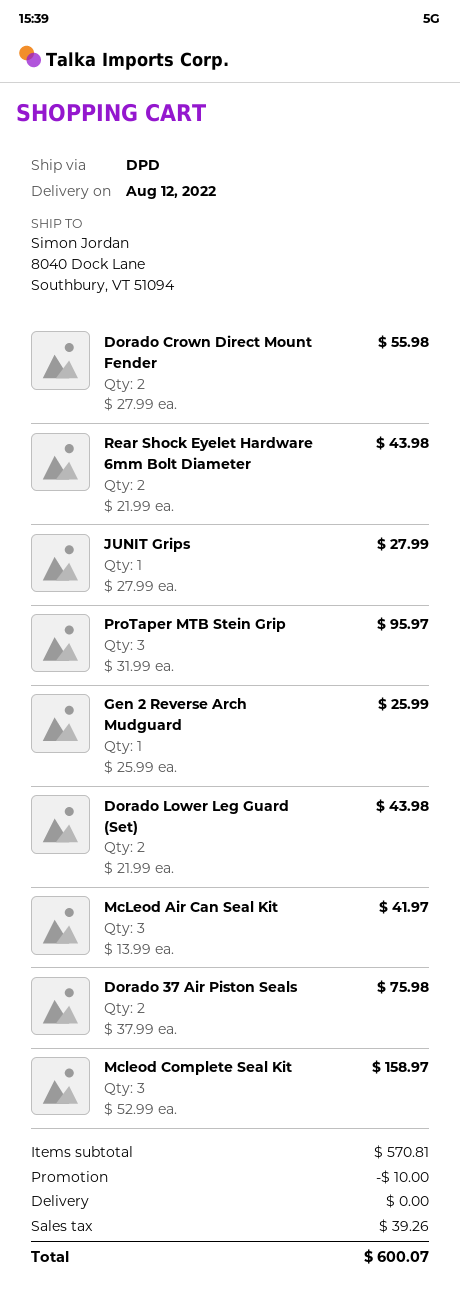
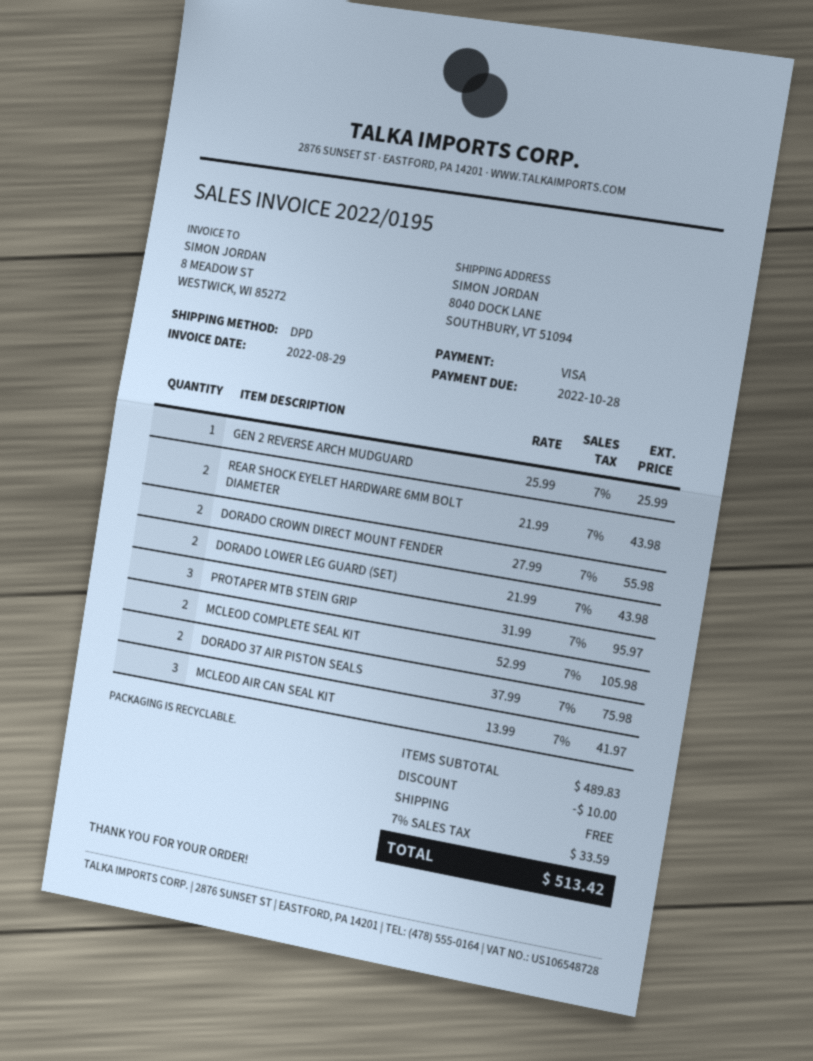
JUNIT Grips: 1 x 27.99 = 27.99 -> none
Mcleod Complete Seal Kit: 3 x 52.99 = 158.97 -> 2 x 52.99 = 105.98
subtotal: 570.81 -> 489.83
tax: 39.26 -> 33.59
total: 600.07 -> 513.42

